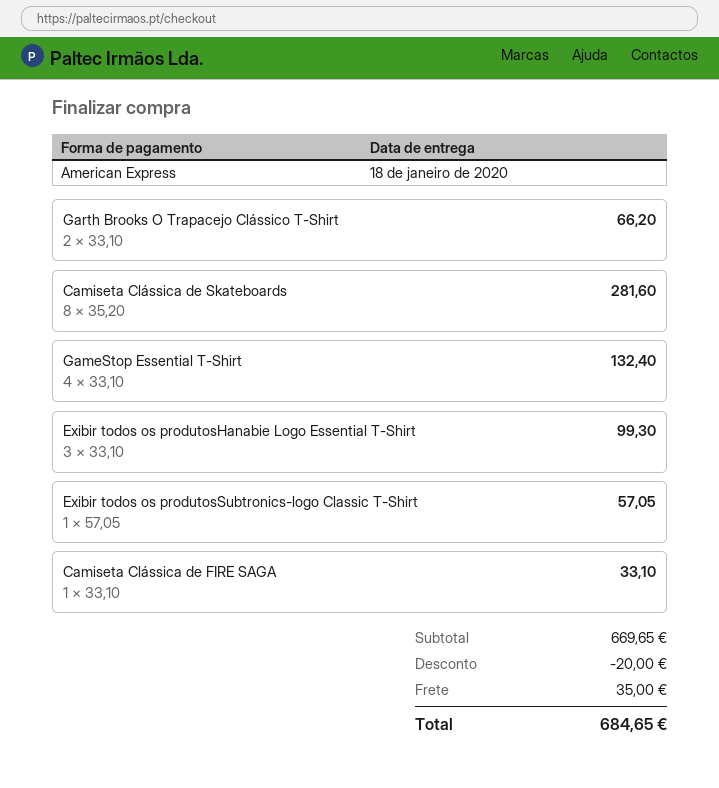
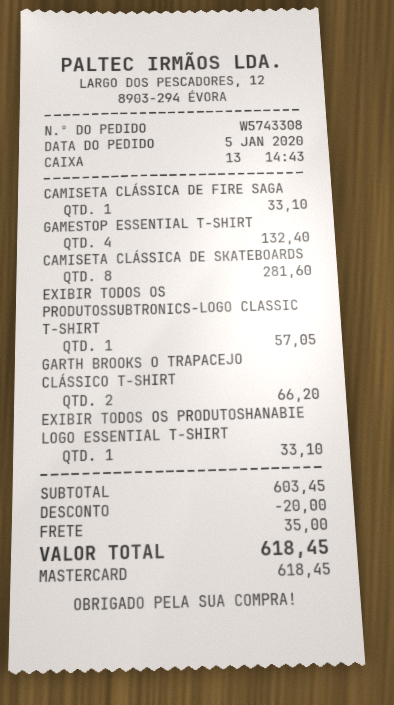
payment method: American Express -> Mastercard
Exibir todos os produtosHanabie Logo Essential T-Shirt: 3 for 99.30 -> 1 for 33.10
subtotal: 669.65 -> 603.45
total: 684.65 -> 618.45

